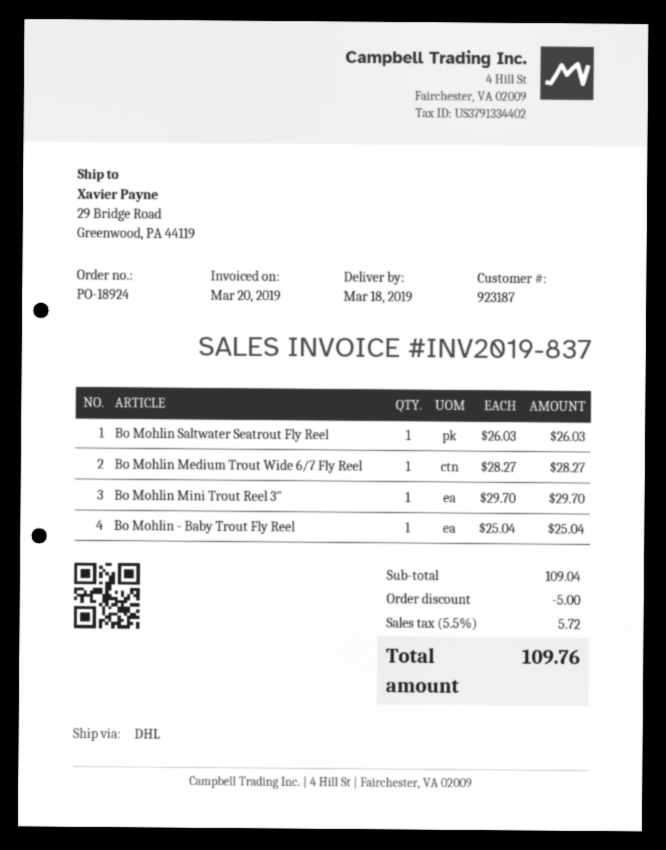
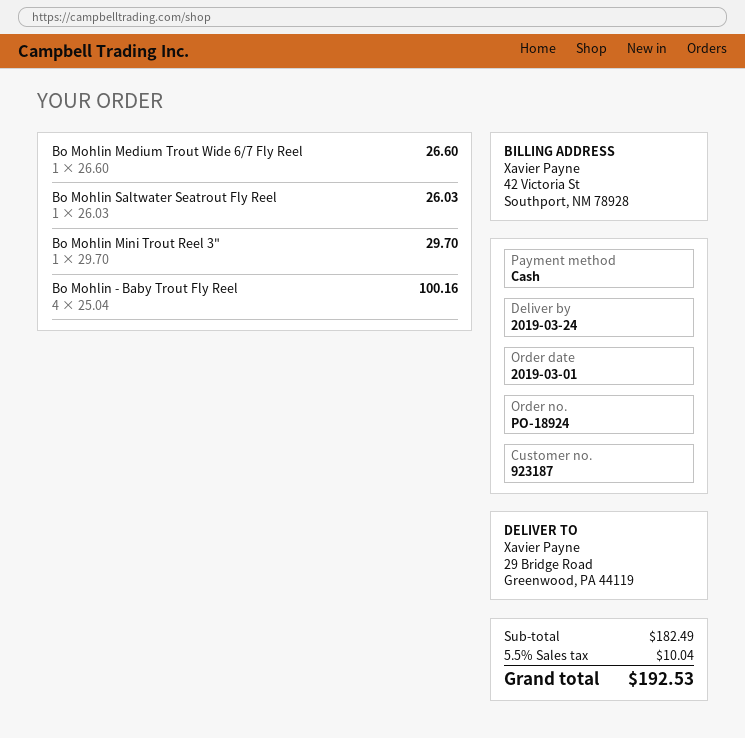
delivery date: 2019-03-18 -> 2019-03-24
Bo Mohlin Medium Trout Wide 6/7 Fly Reel: 1 x 28.27 = 28.27 -> 1 x 26.60 = 26.60
Bo Mohlin - Baby Trout Fly Reel: 1 x 25.04 = 25.04 -> 4 x 25.04 = 100.16
subtotal: 109.04 -> 182.49
discount: 5.00 -> none
tax: 5.5% = 5.72 -> 5.5% = 10.04
total: 109.76 -> 192.53

